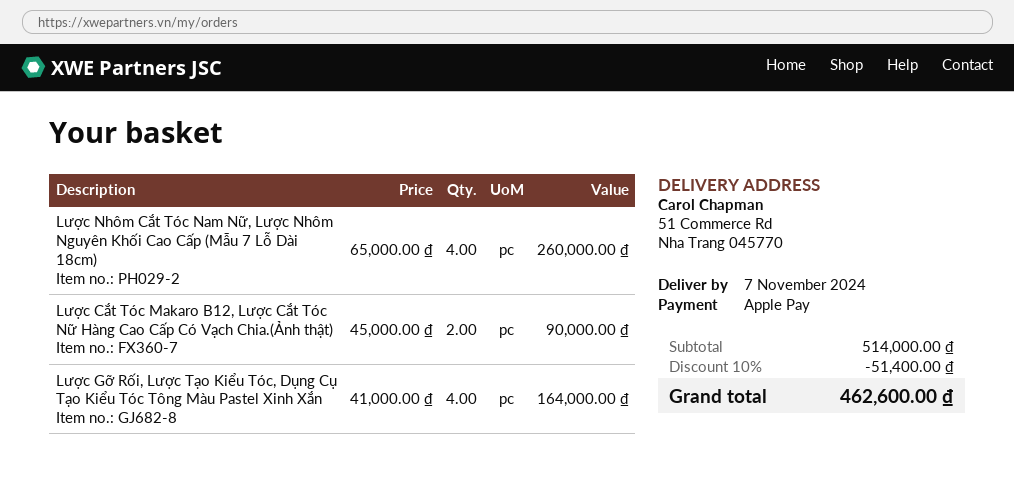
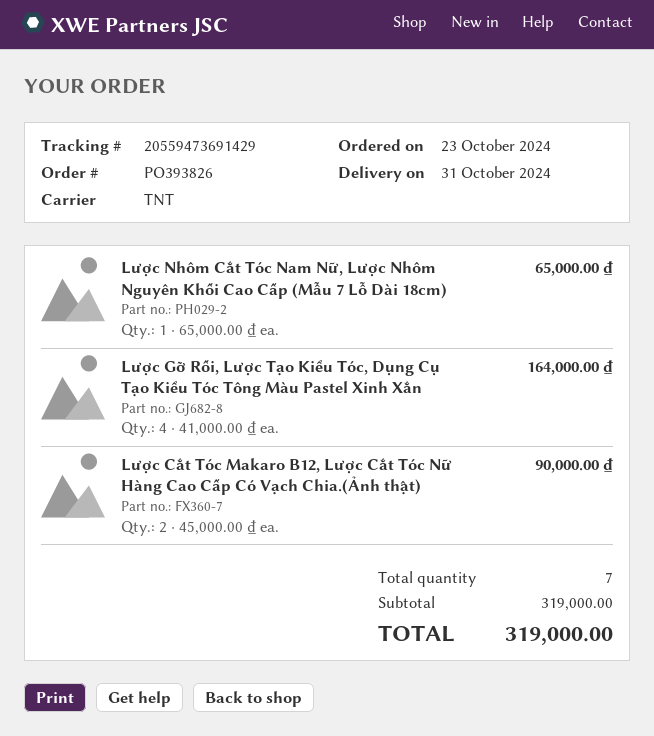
delivery date: 2024-11-07 -> 2024-10-31
Lược Nhôm Cắt Tóc Nam Nữ, Lược Nhôm Nguyên Khối Cao Cấp (Mẫu 7 Lỗ Dài 18cm): 4 x 65000.00 = 260000.00 -> 1 x 65000.00 = 65000.00
subtotal: 514000.00 -> 319000.00
discount: 10% = 51400.00 -> none
total: 462600.00 -> 319000.00

